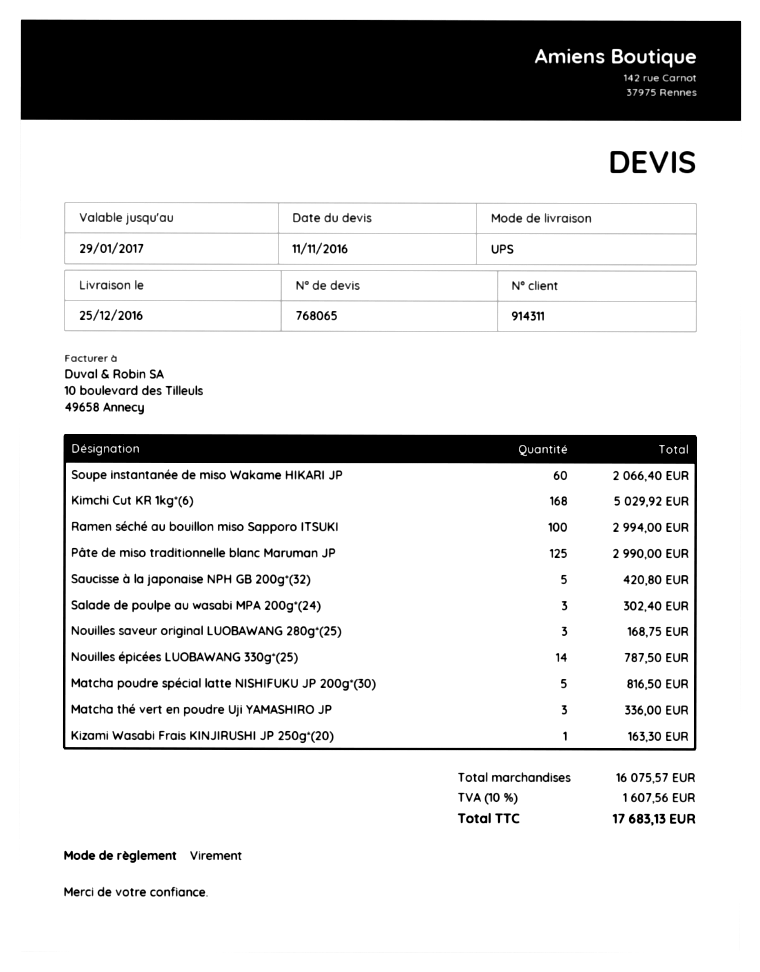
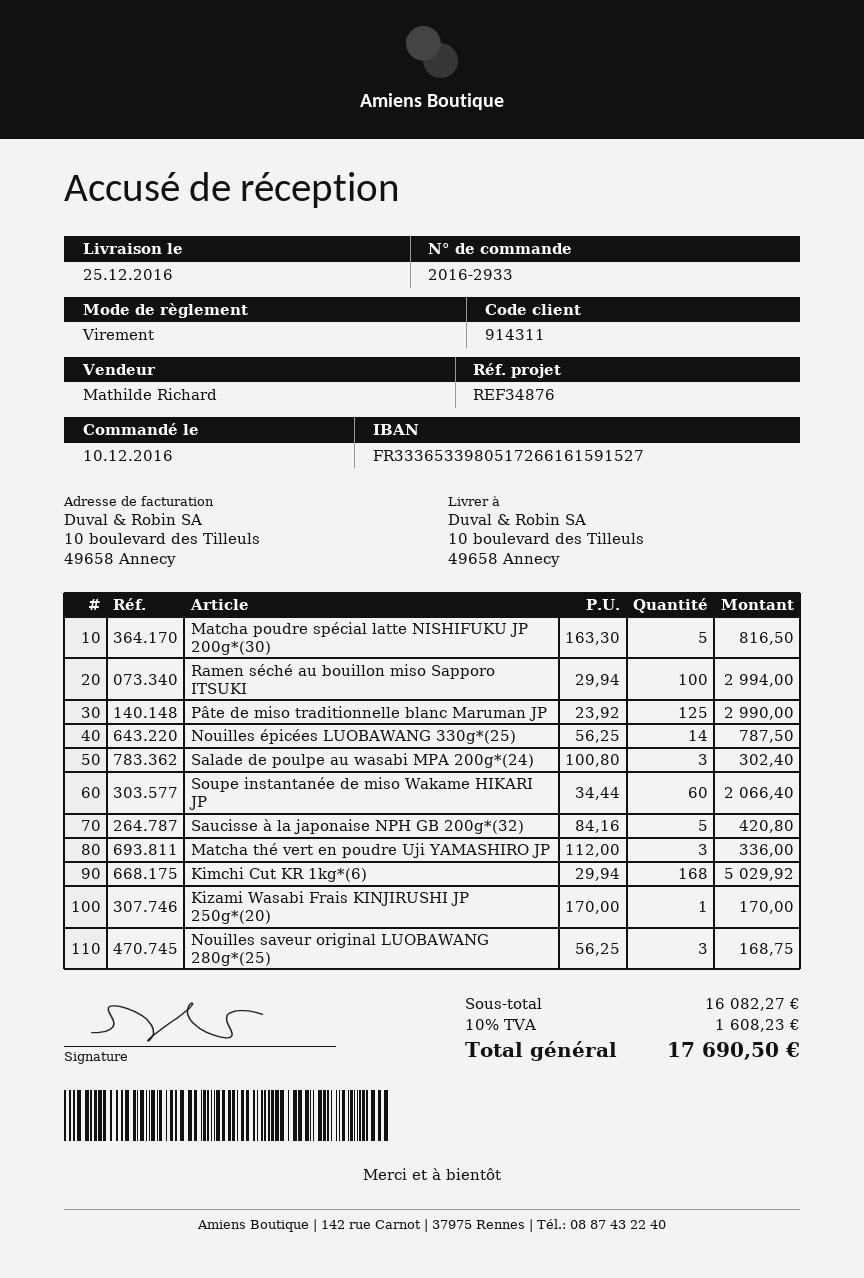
Kizami Wasabi Frais KINJIRUSHI JP 250g*(20): 1 for 163.30 -> 1 for 170.00
subtotal: 16075.57 -> 16082.27
tax: 10% = 1607.56 -> 10% = 1608.23
total: 17683.13 -> 17690.50

